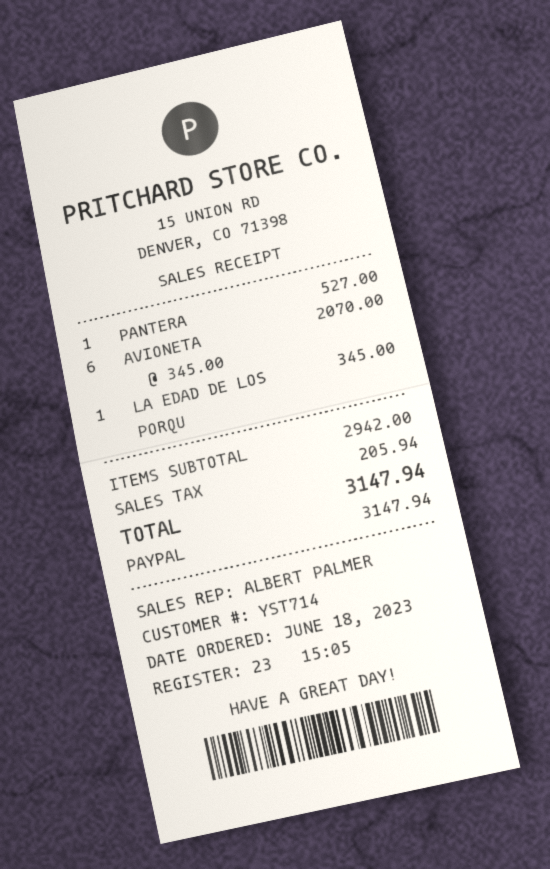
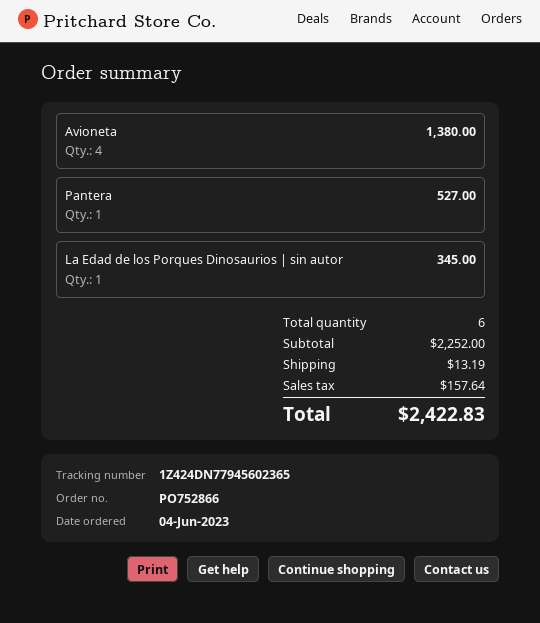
order date: 2023-06-18 -> 2023-06-04
AVIONETA: 6 for 2070.00 -> 4 for 1380.00
subtotal: 2942.00 -> 2252.00
shipping: none -> 13.19
tax: 205.94 -> 157.64
total: 3147.94 -> 2422.83

